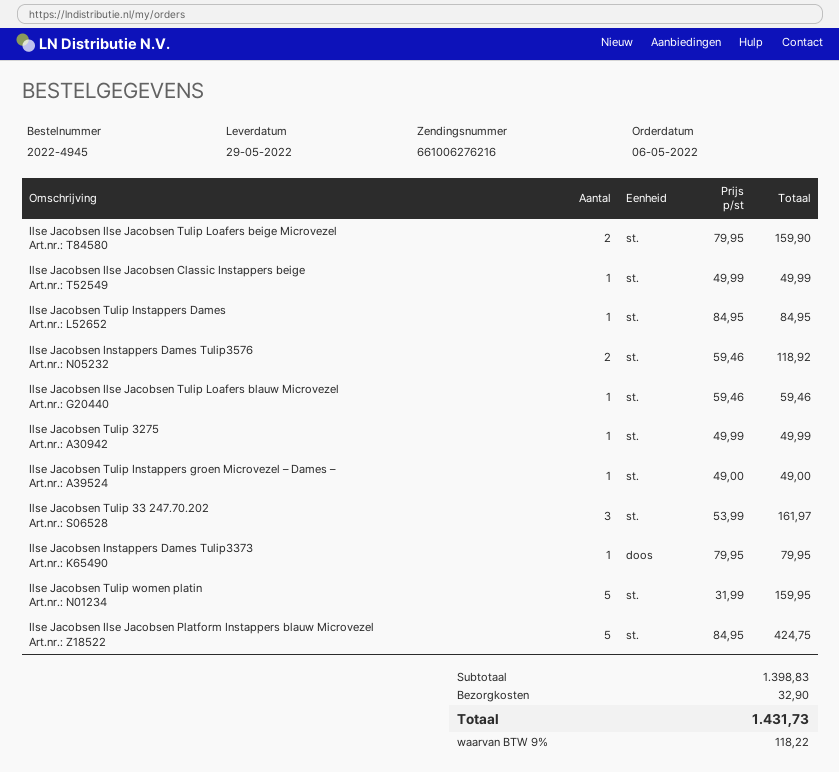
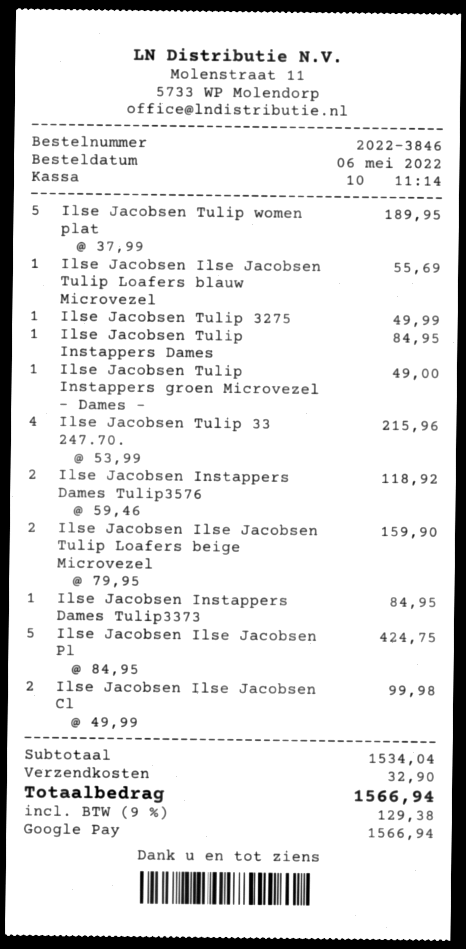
order number: 2022-4945 -> 2022-3846
Ilse Jacobsen Ilse Jacobsen Classic Instappers beige: 1 x 49.99 = 49.99 -> 2 x 49.99 = 99.98
Ilse Jacobsen Ilse Jacobsen Tulip Loafers blauw Microvezel: 1 x 59.46 = 59.46 -> 1 x 55.69 = 55.69
Ilse Jacobsen Tulip 33 247.70.202: 3 x 53.99 = 161.97 -> 4 x 53.99 = 215.96
Ilse Jacobsen Instappers Dames Tulip3373: 1 x 79.95 = 79.95 -> 1 x 84.95 = 84.95
Ilse Jacobsen Tulip women platin: 5 x 31.99 = 159.95 -> 5 x 37.99 = 189.95
subtotal: 1398.83 -> 1534.04
tax: 9% = 118.22 -> 9% = 129.38
total: 1431.73 -> 1566.94

